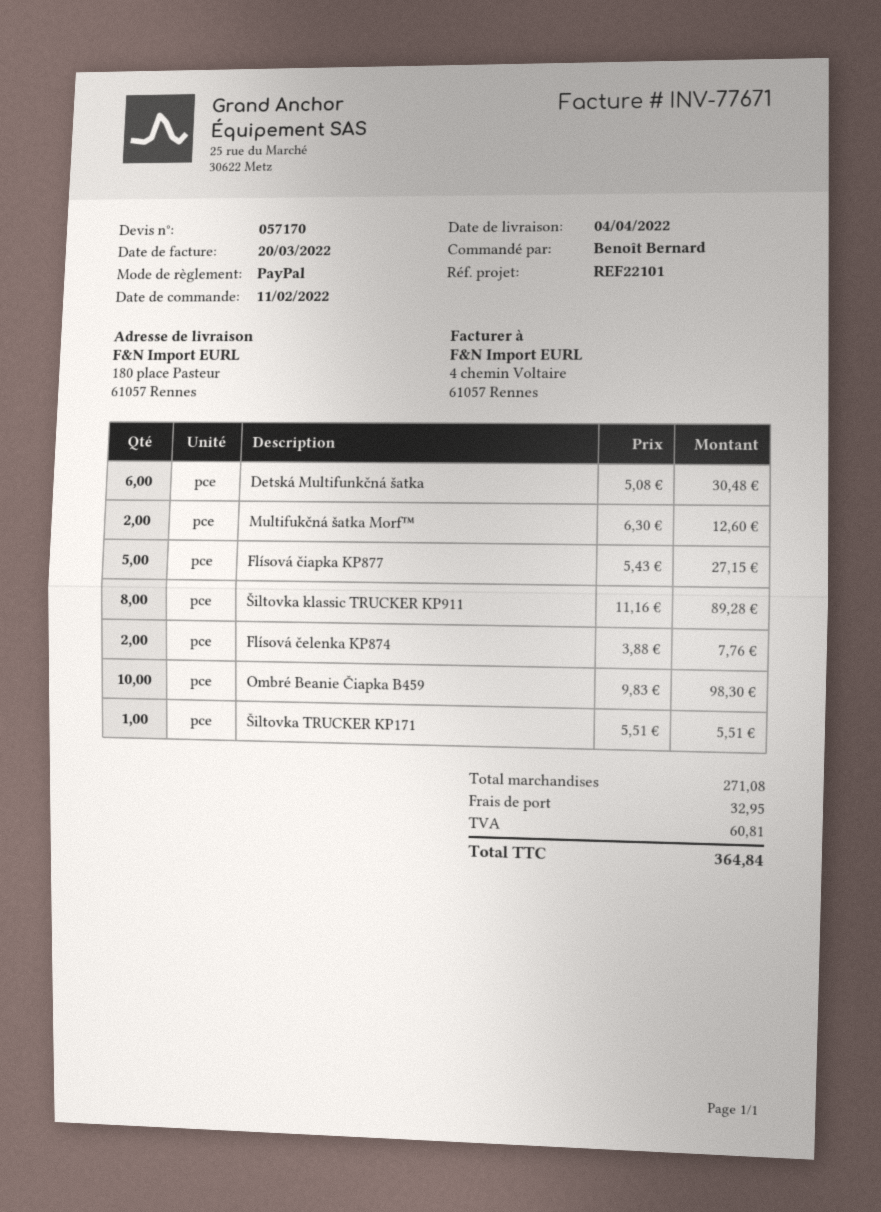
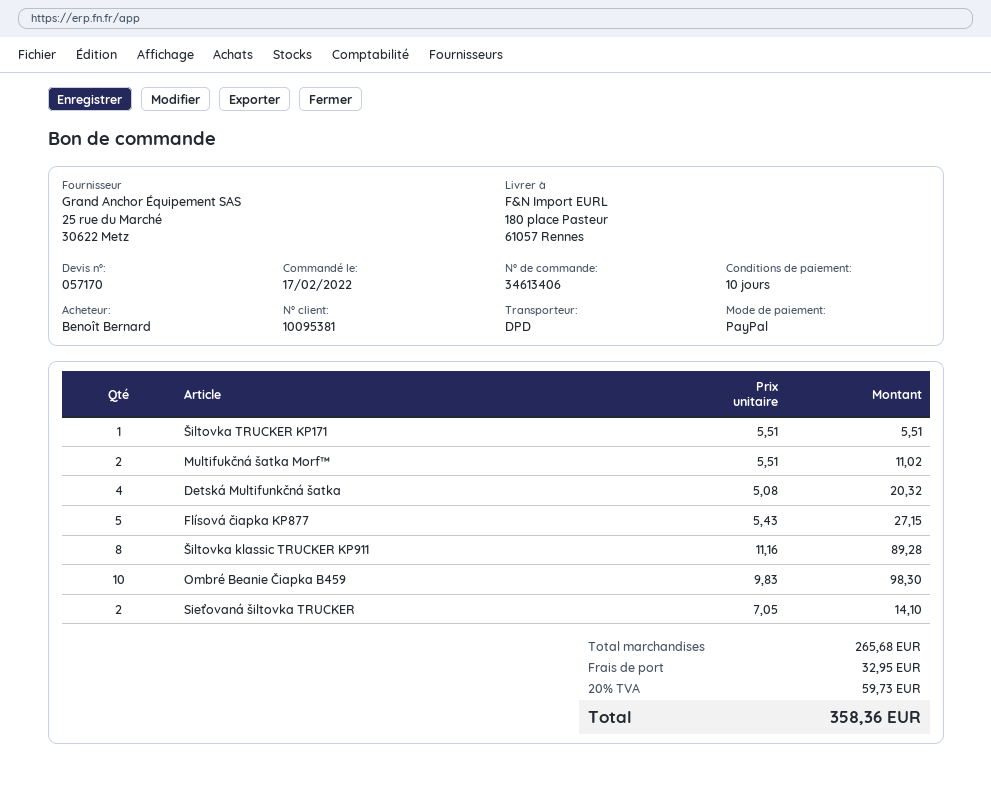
order date: 2022-02-11 -> 2022-02-17
Detská Multifunkčná šatka: 6 x 5.08 = 30.48 -> 4 x 5.08 = 20.32
Multifukčná šatka Morf™: 2 x 6.30 = 12.60 -> 2 x 5.51 = 11.02
Flísová čelenka KP874: 2 x 3.88 = 7.76 -> none
Sieťovaná šiltovka TRUCKER: none -> 2 x 7.05 = 14.10
subtotal: 271.08 -> 265.68
tax: 60.81 -> 59.73
total: 364.84 -> 358.36

